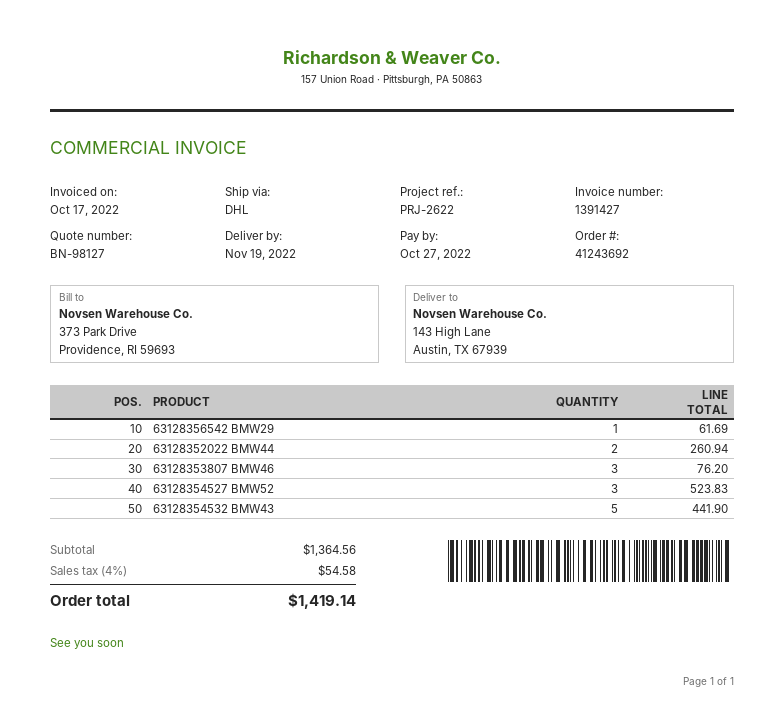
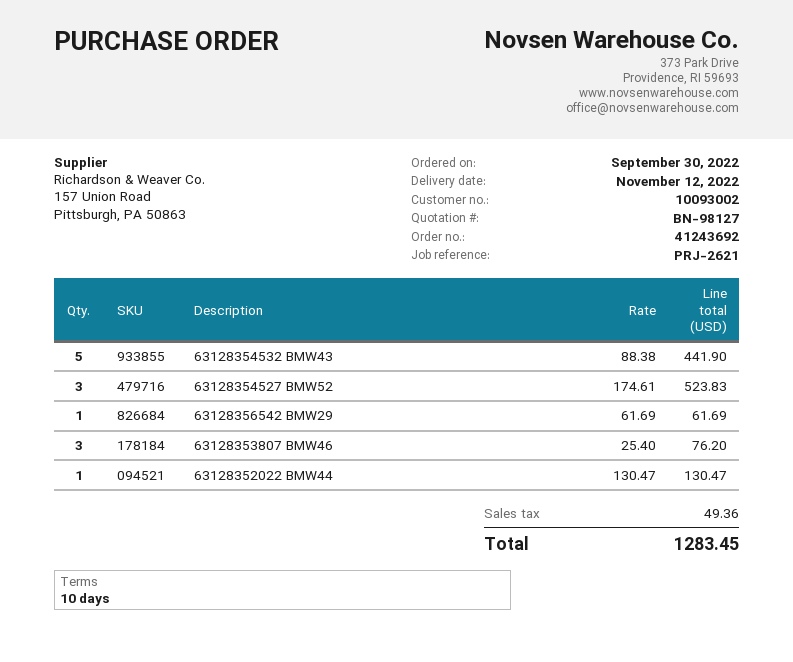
delivery date: 2022-11-19 -> 2022-11-12
reference: PRJ-2622 -> PRJ-2621
63128352022 BMW44: 2 for 260.94 -> 1 for 130.47
tax: 54.58 -> 49.36
total: 1419.14 -> 1283.45

